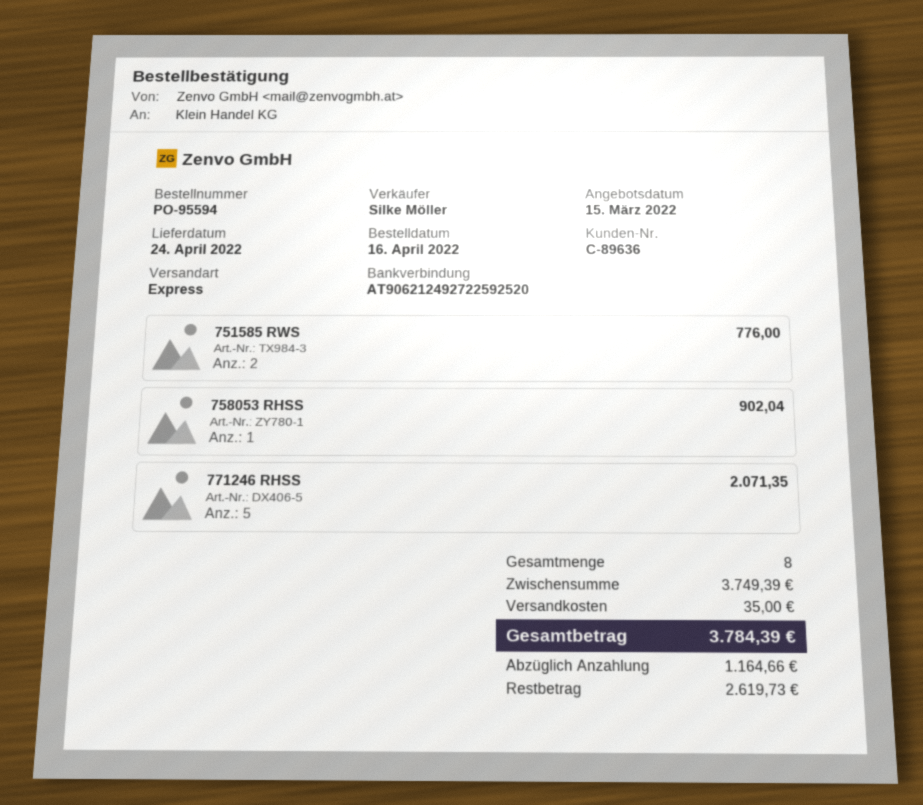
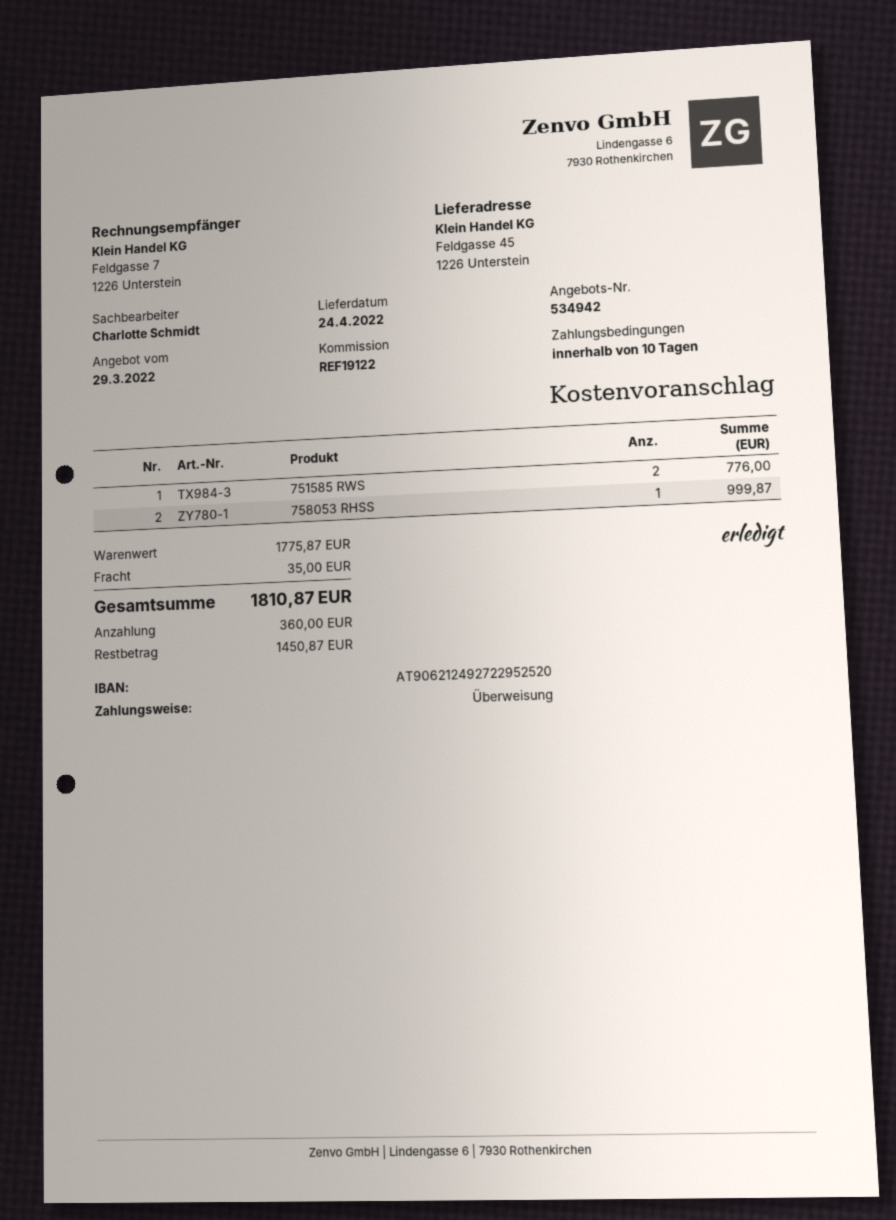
quote date: 2022-03-15 -> 2022-03-29
sales rep: Silke Möller -> Charlotte Schmidt
bank account: AT906212492722592520 -> AT906212492722952520
758053 RHSS: 1 for 902.04 -> 1 for 999.87
771246 RHSS: 5 for 2071.35 -> none
subtotal: 3749.39 -> 1775.87
total: 3784.39 -> 1810.87
deposit: 1164.66 -> 360.00
balance: 2619.73 -> 1450.87

